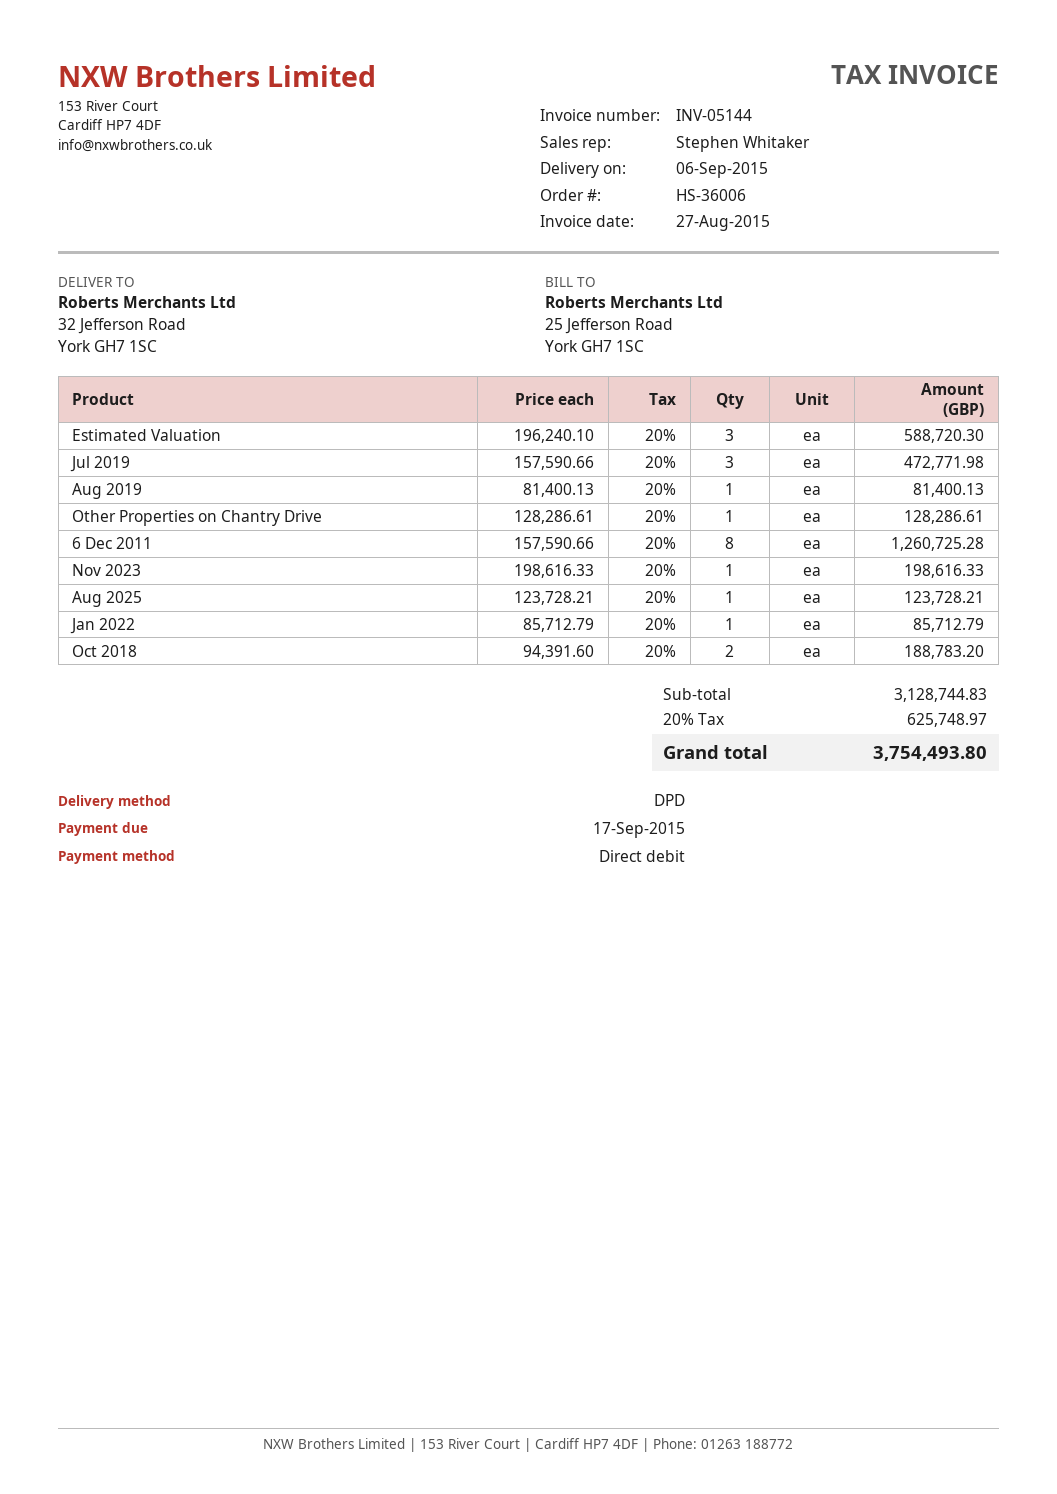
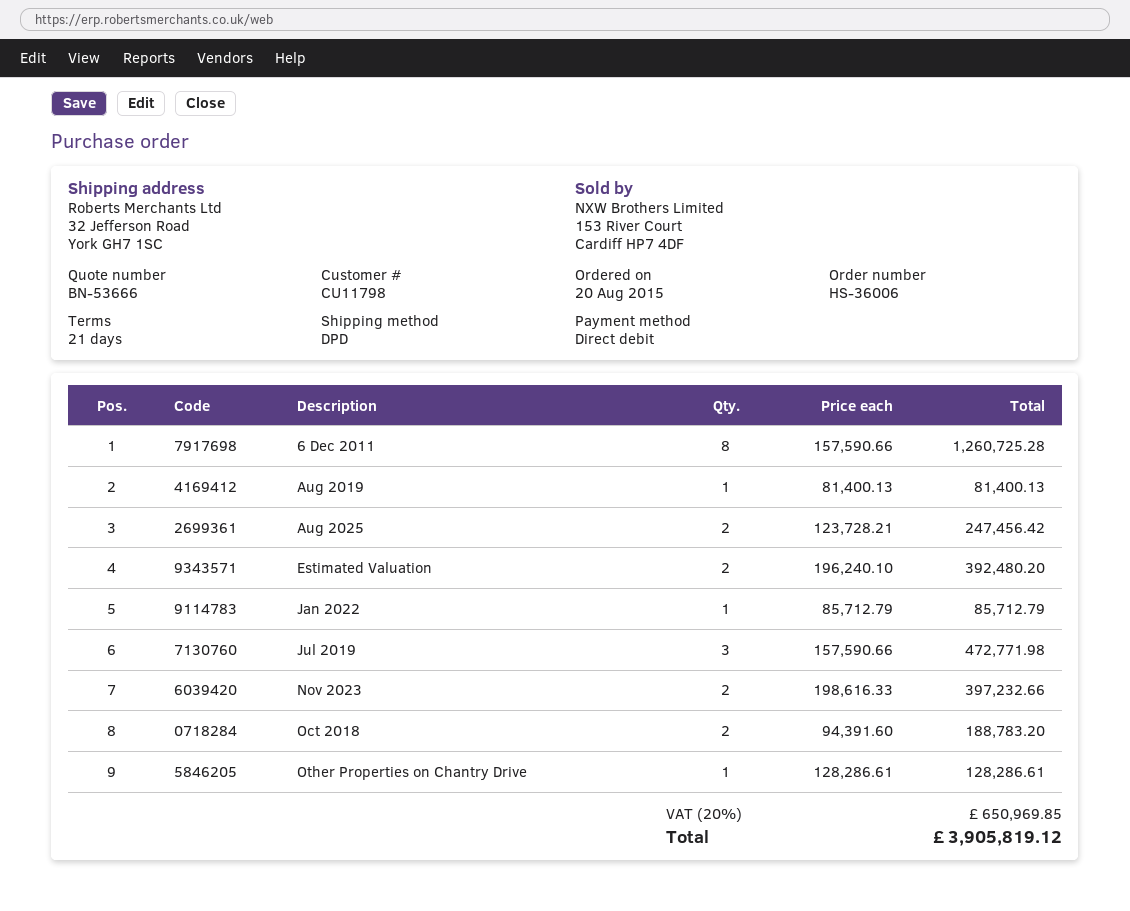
Estimated Valuation: 3 x 196240.10 = 588720.30 -> 2 x 196240.10 = 392480.20
Nov 2023: 1 x 198616.33 = 198616.33 -> 2 x 198616.33 = 397232.66
Aug 2025: 1 x 123728.21 = 123728.21 -> 2 x 123728.21 = 247456.42
tax: 20% = 625748.97 -> 20% = 650969.85
total: 3754493.80 -> 3905819.12

